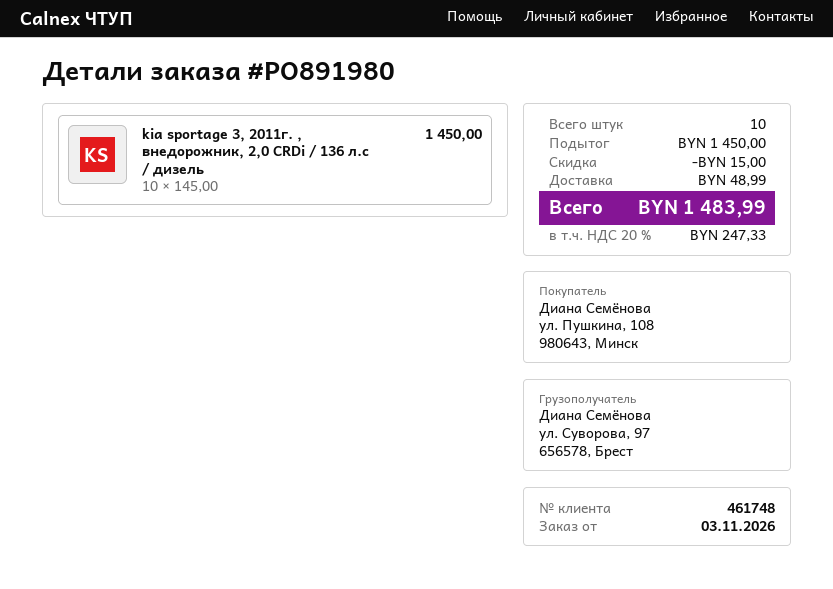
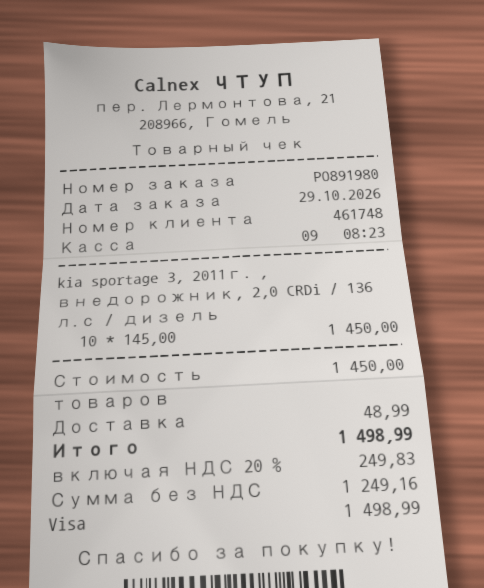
order date: 2026-11-03 -> 2026-10-29
discount: 15.00 -> none
tax: 20% = 247.33 -> 20% = 249.83
total: 1483.99 -> 1498.99

